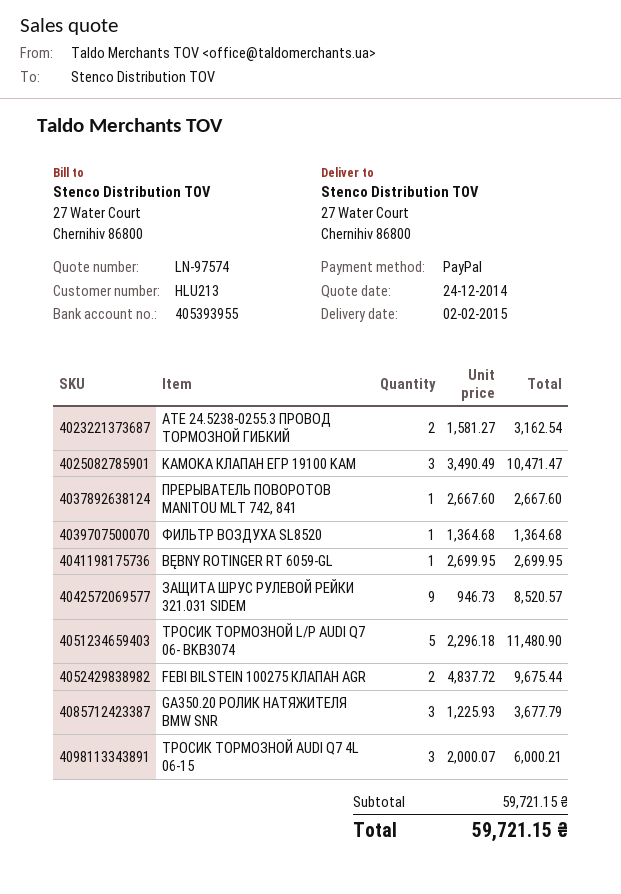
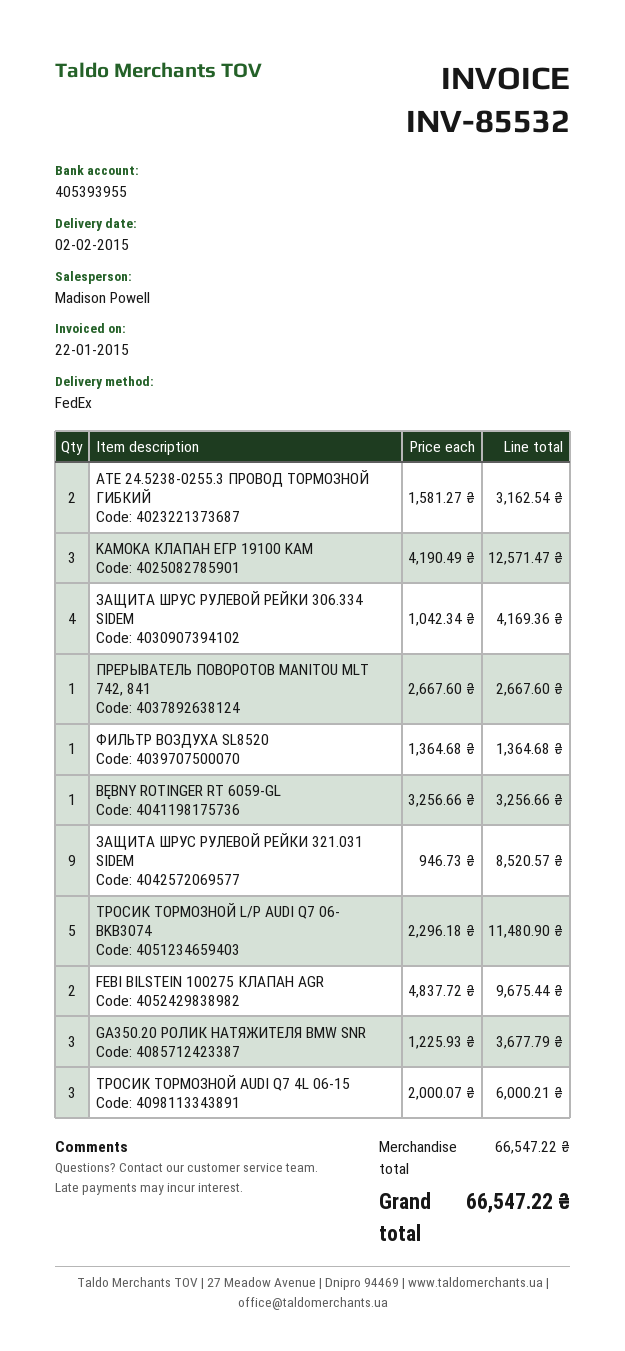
KAMOKA КЛАПАН ЕГР 19100 KAM: 3 x 3490.49 = 10471.47 -> 3 x 4190.49 = 12571.47
BĘBNY ROTINGER RT 6059-GL: 1 x 2699.95 = 2699.95 -> 1 x 3256.66 = 3256.66
ЗАЩИТА ШРУС РУЛЕВОЙ РЕЙКИ 306.334 SIDEM: none -> 4 x 1042.34 = 4169.36
subtotal: 59721.15 -> 66547.22
total: 59721.15 -> 66547.22

